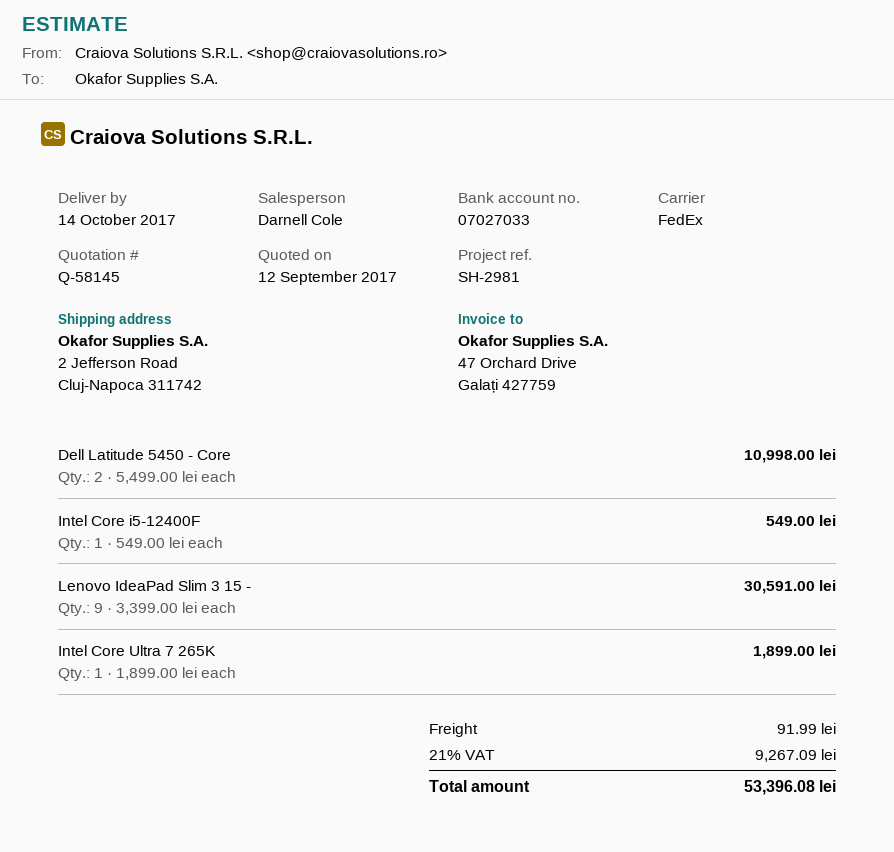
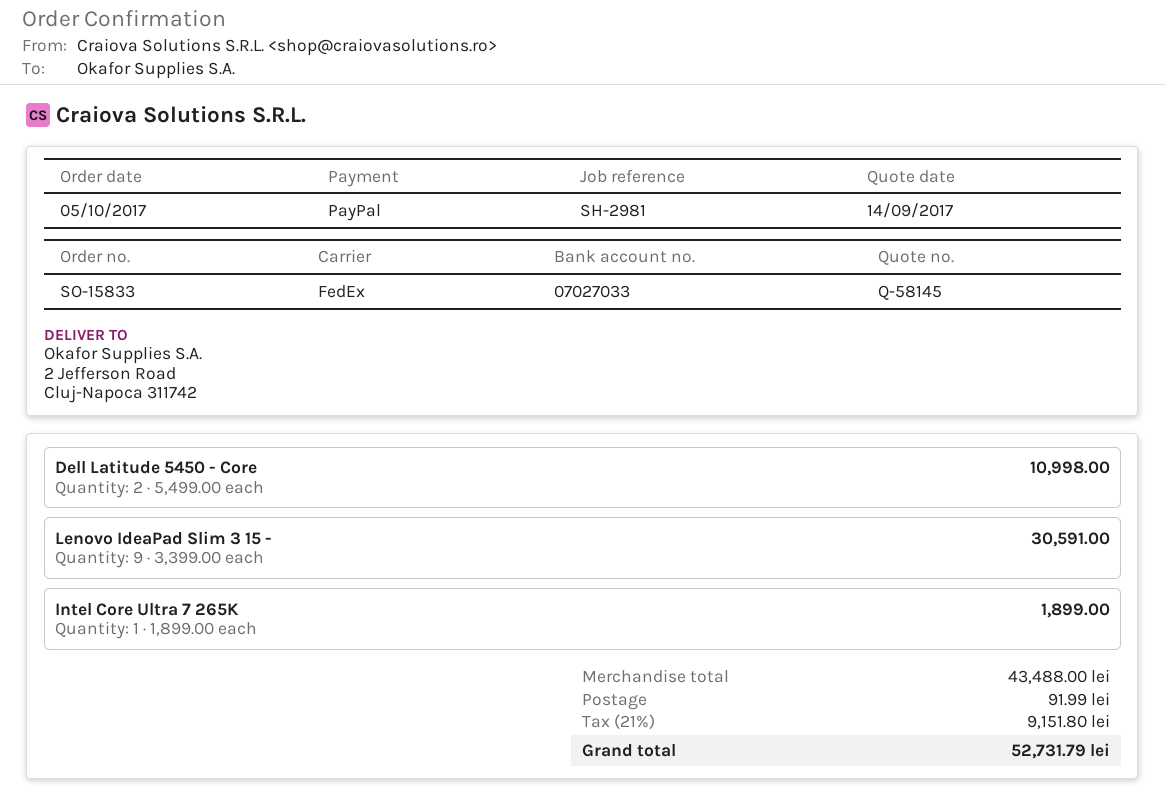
quote date: 2017-09-12 -> 2017-09-14
Intel Core i5-12400F: 1 x 549.00 = 549.00 -> none
tax: 21% = 9267.09 -> 21% = 9151.80
total: 53396.08 -> 52731.79

